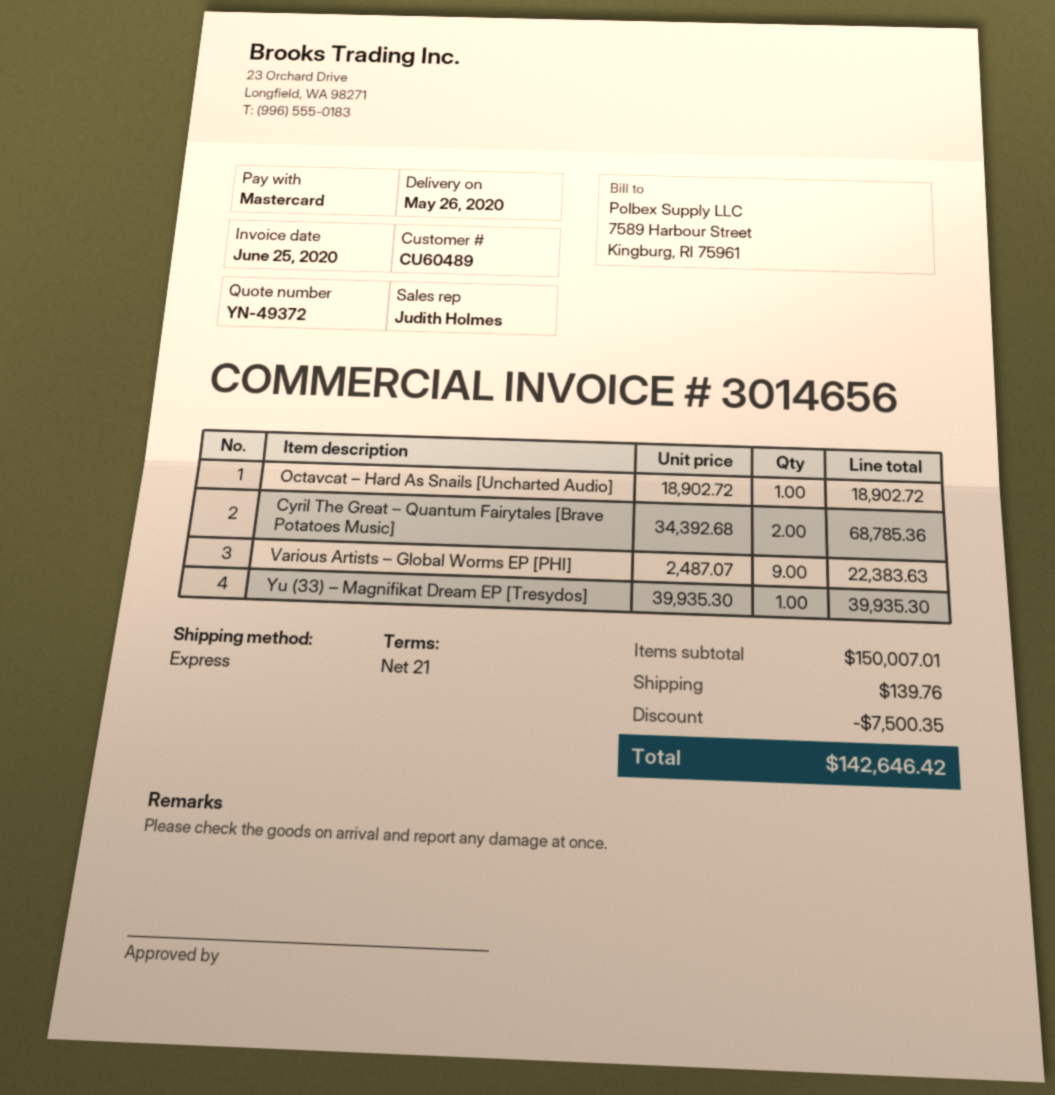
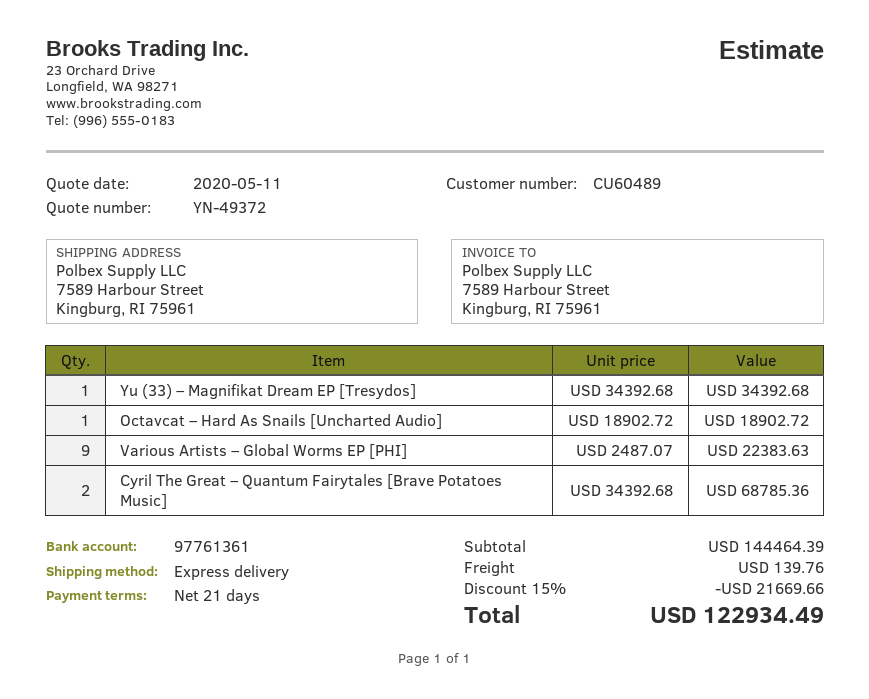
Yu (33) – Magnifikat Dream EP [Tresydos]: 1 x 39935.30 = 39935.30 -> 1 x 34392.68 = 34392.68
subtotal: 150007.01 -> 144464.39
discount: 7500.35 -> 21669.66
total: 142646.42 -> 122934.49

